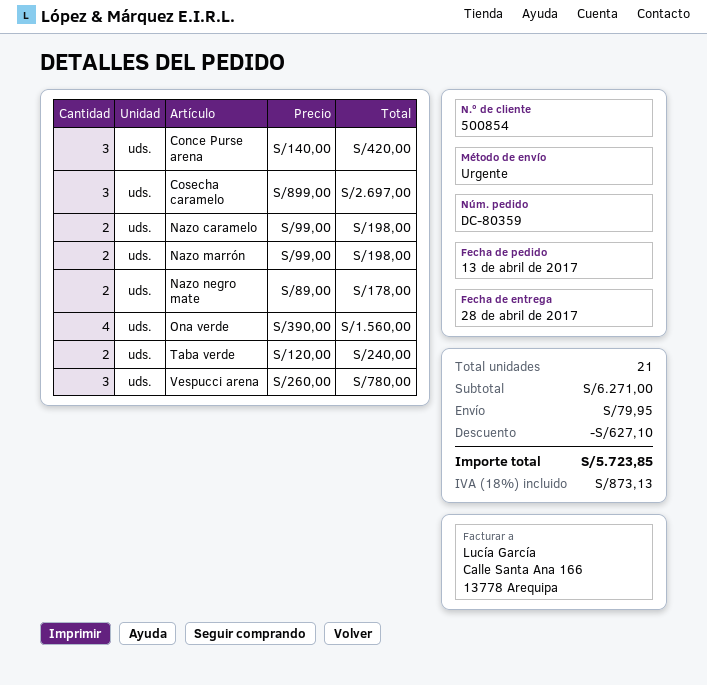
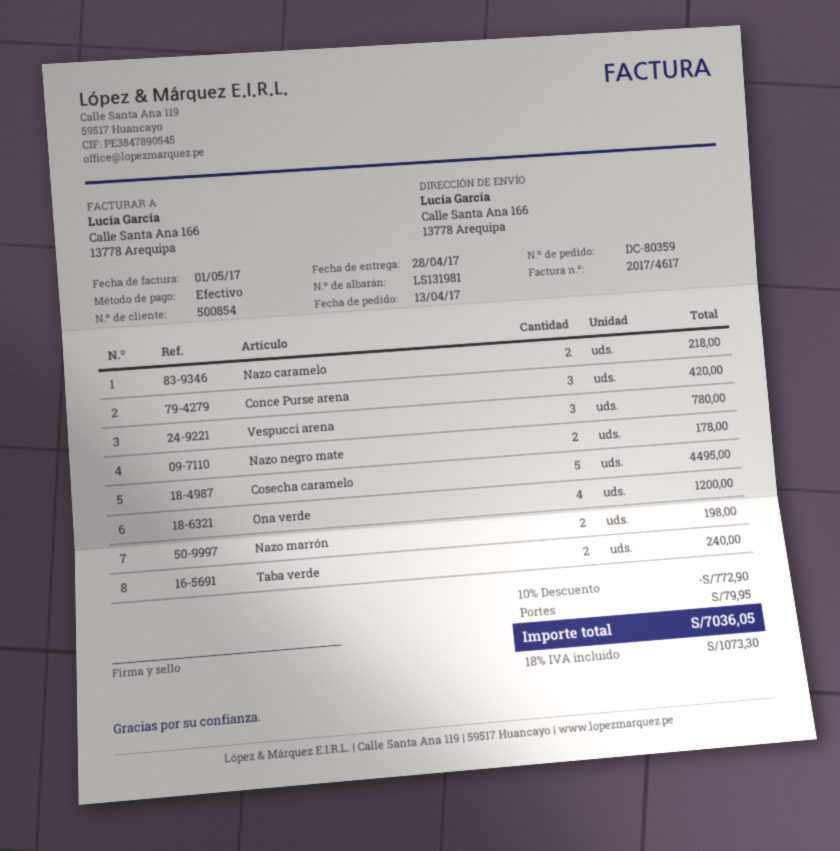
Cosecha caramelo: 3 for 2697.00 -> 5 for 4495.00
Nazo caramelo: 2 for 198.00 -> 2 for 218.00
Ona verde: 4 for 1560.00 -> 4 for 1200.00
discount: 627.10 -> 772.90
tax: 18% = 873.13 -> 18% = 1073.30
total: 5723.85 -> 7036.05

